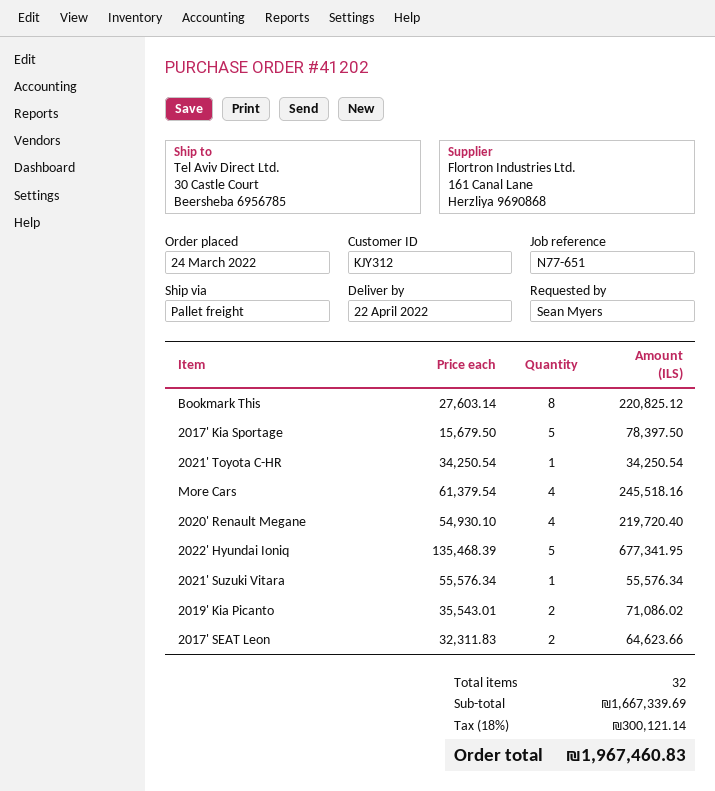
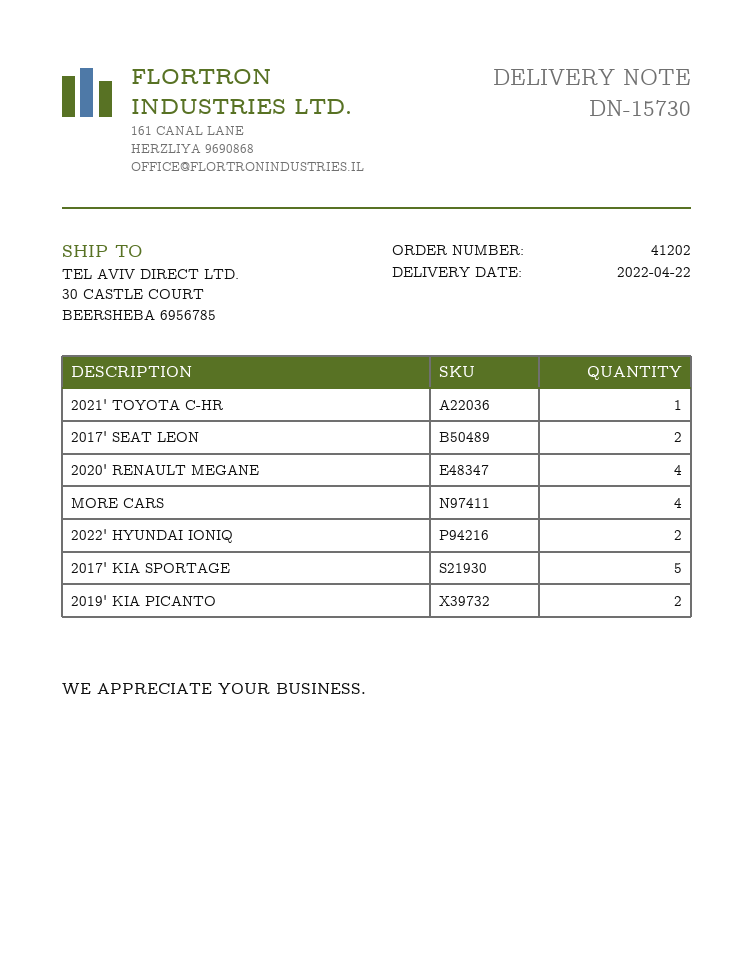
Bookmark This: 8 -> none
2022' Hyundai Ioniq: 5 -> 2
2021' Suzuki Vitara: 1 -> none

